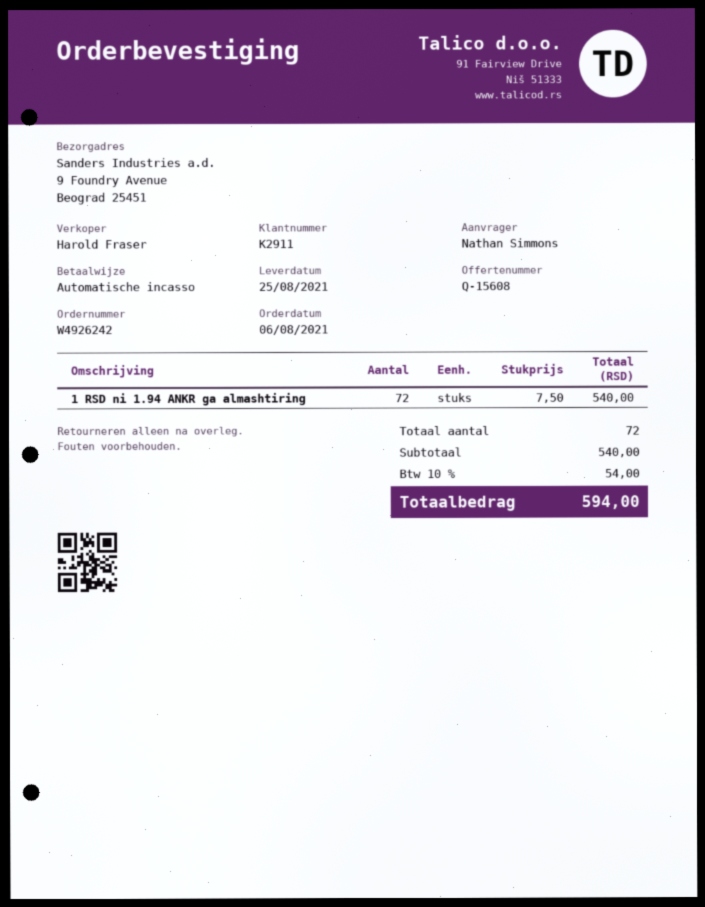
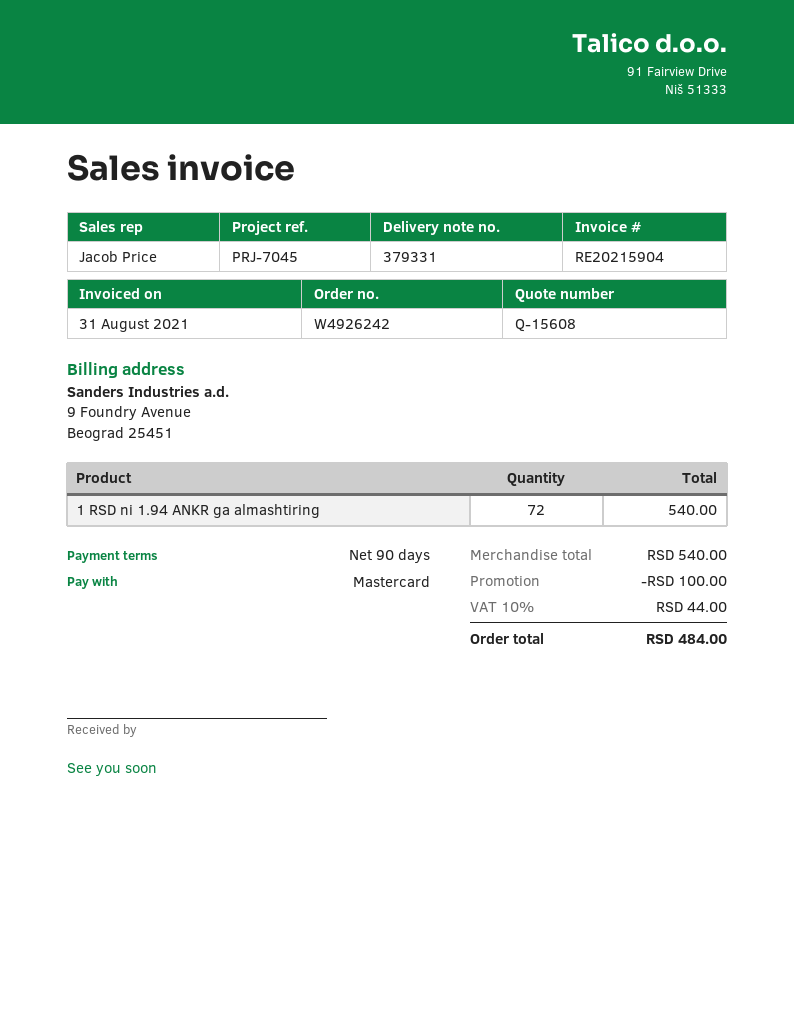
sales rep: Harold Fraser -> Jacob Price
payment method: direct debit -> Mastercard
discount: none -> 100.00
tax: 10% = 54.00 -> 10% = 44.00
total: 594.00 -> 484.00

